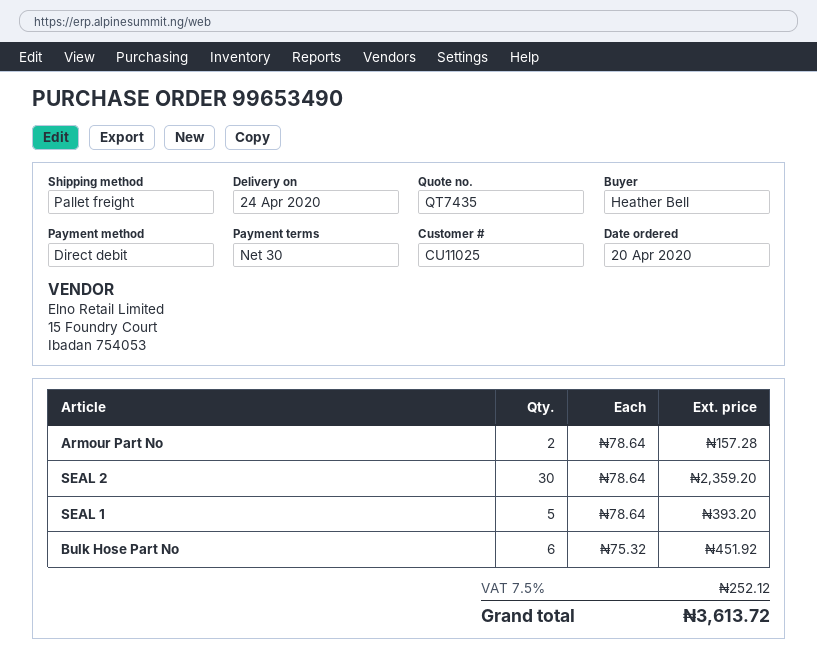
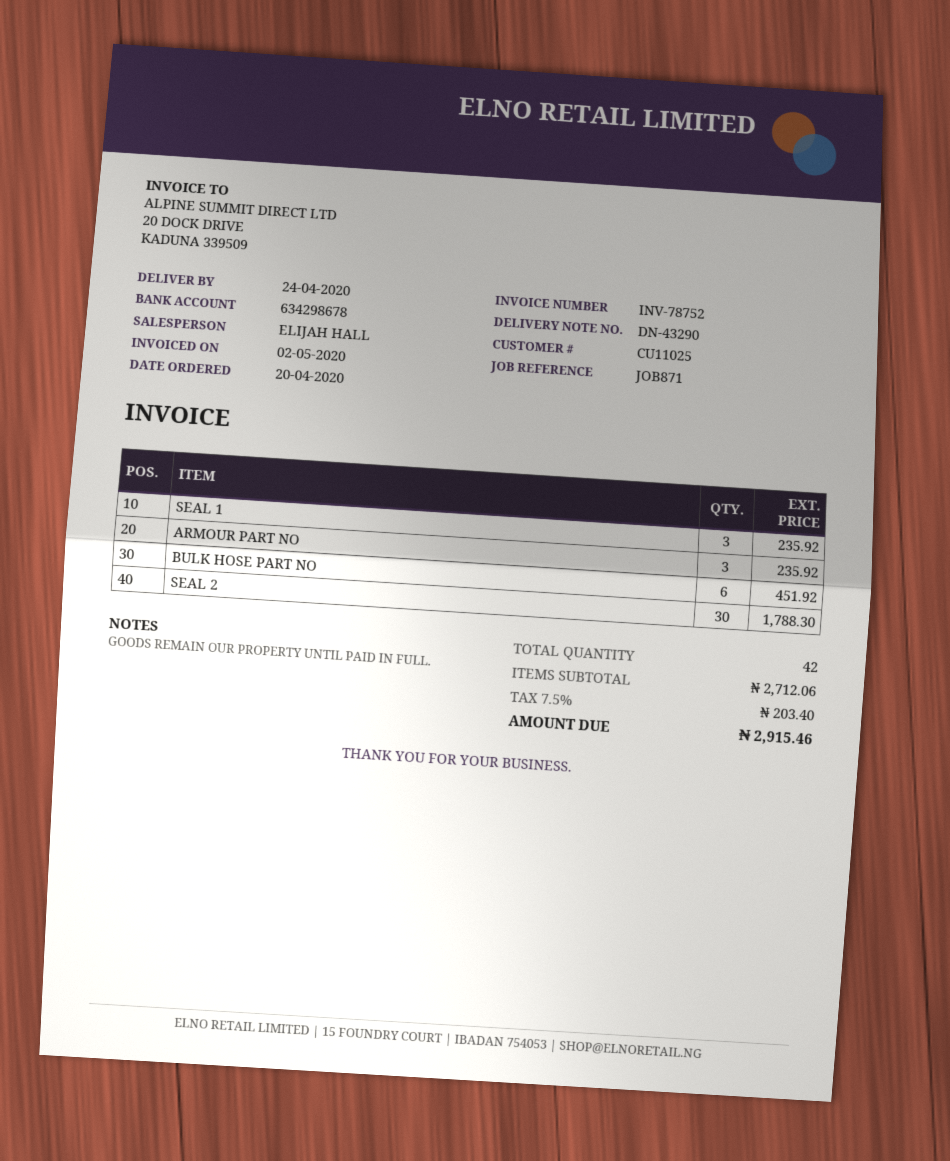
Armour Part No: 2 for 157.28 -> 3 for 235.92
SEAL 2: 30 for 2359.20 -> 30 for 1788.30
SEAL 1: 5 for 393.20 -> 3 for 235.92
tax: 7.5% = 252.12 -> 7.5% = 203.40
total: 3613.72 -> 2915.46

